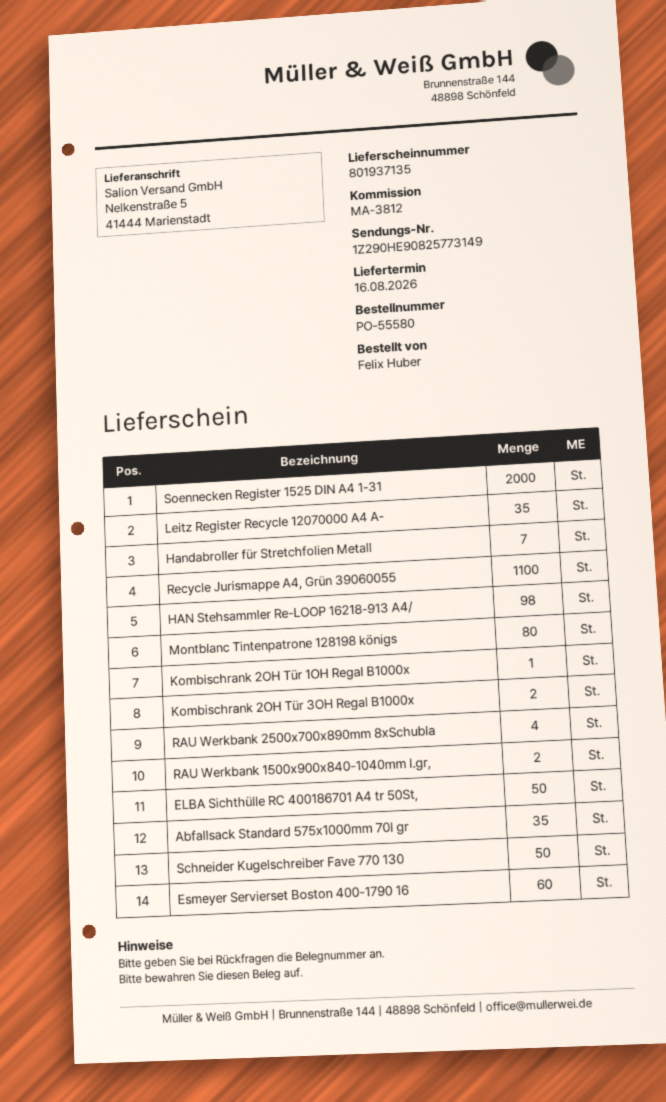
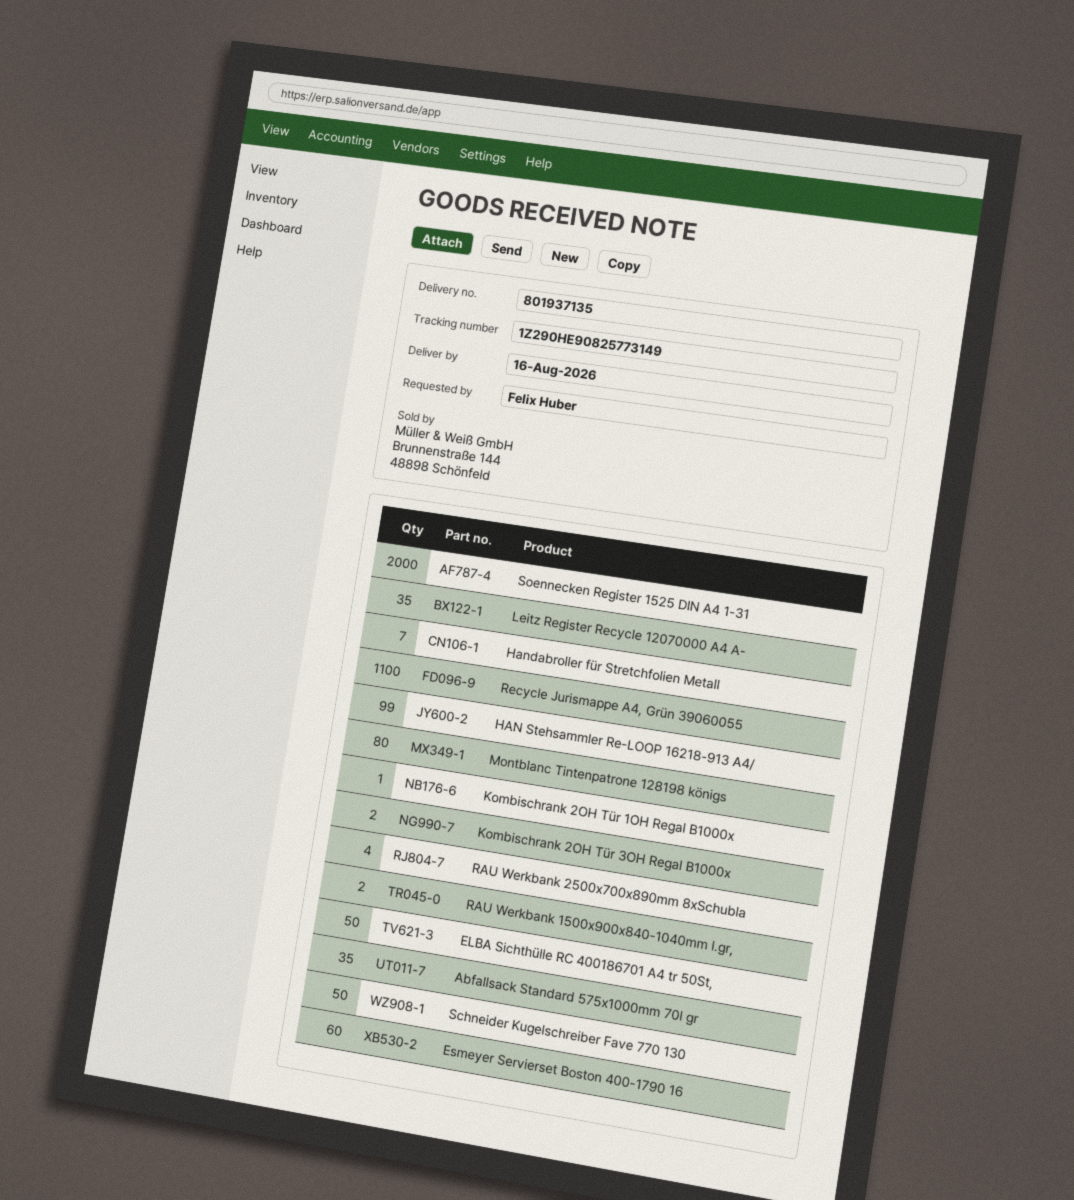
HAN Stehsammler Re-LOOP 16218-913 A4/: 98 -> 99

